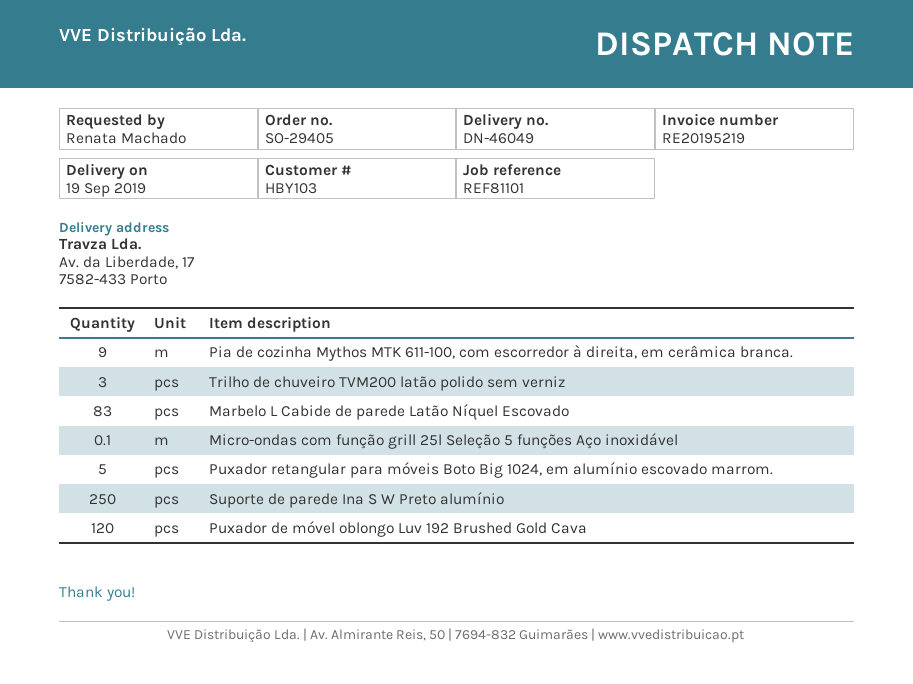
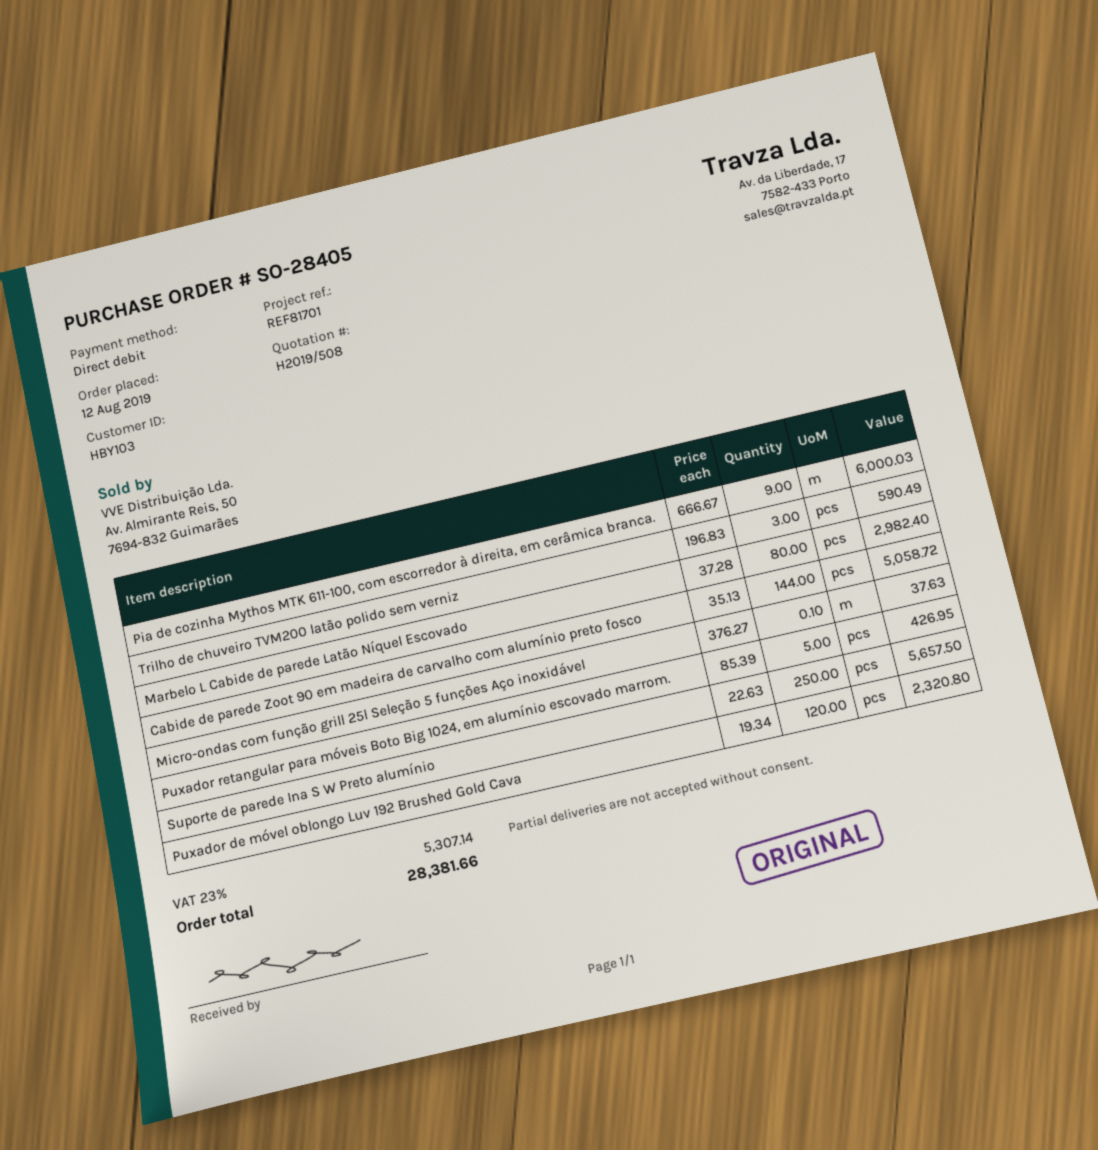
order number: SO-29405 -> SO-28405
reference: REF81101 -> REF81701
Marbelo L Cabide de parede Latão Níquel Escovado: 83 -> 80
Cabide de parede Zoot 90 em madeira de carvalho com alumínio preto fosco: none -> 144

